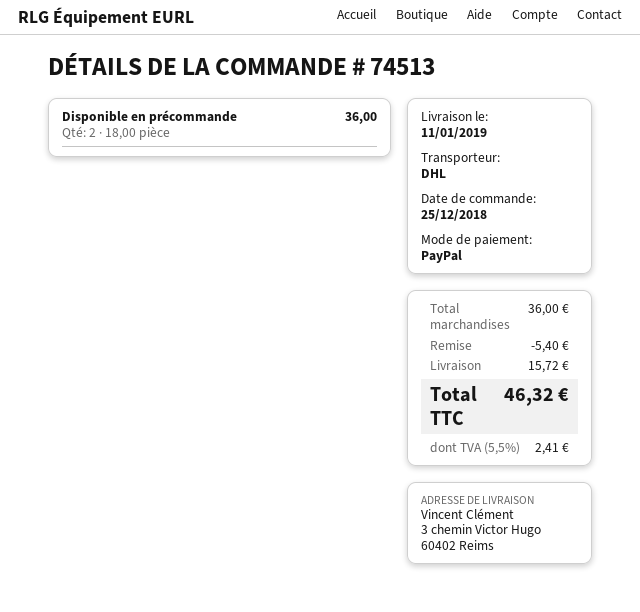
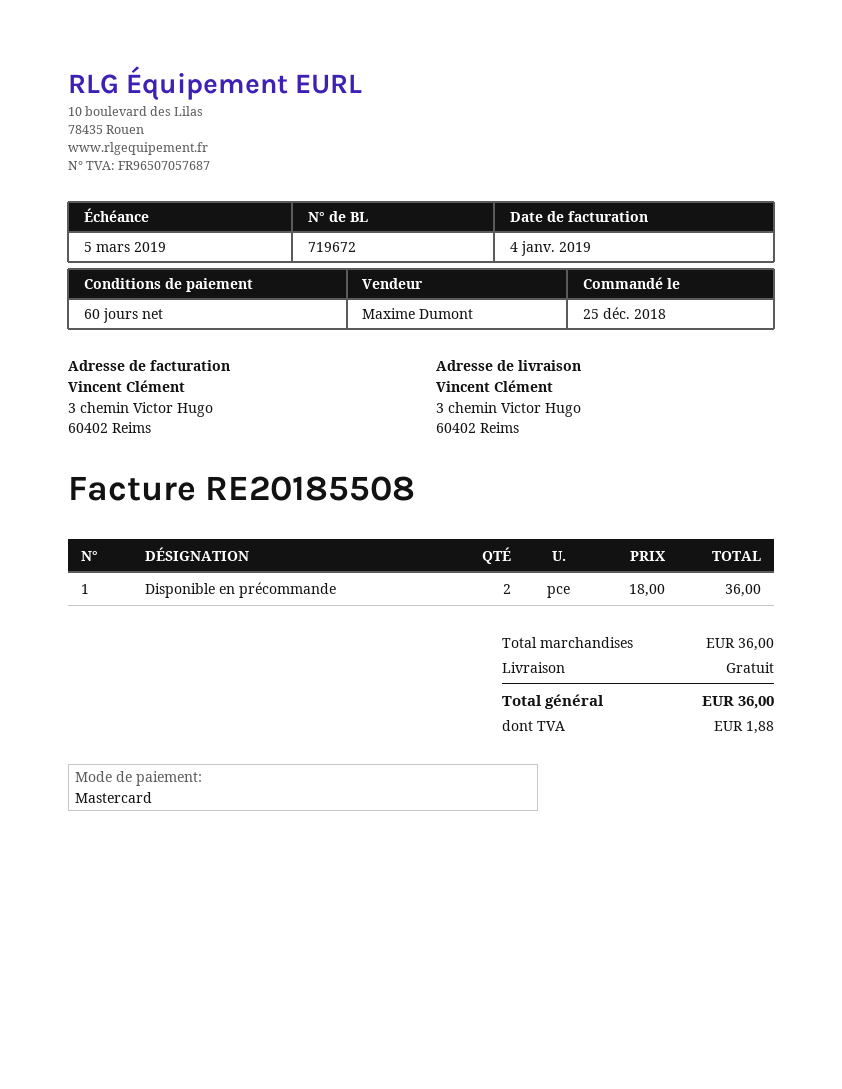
payment method: PayPal -> Mastercard
discount: 5.40 -> none
shipping: 15.72 -> 0.00
tax: 2.41 -> 1.88
total: 46.32 -> 36.00

